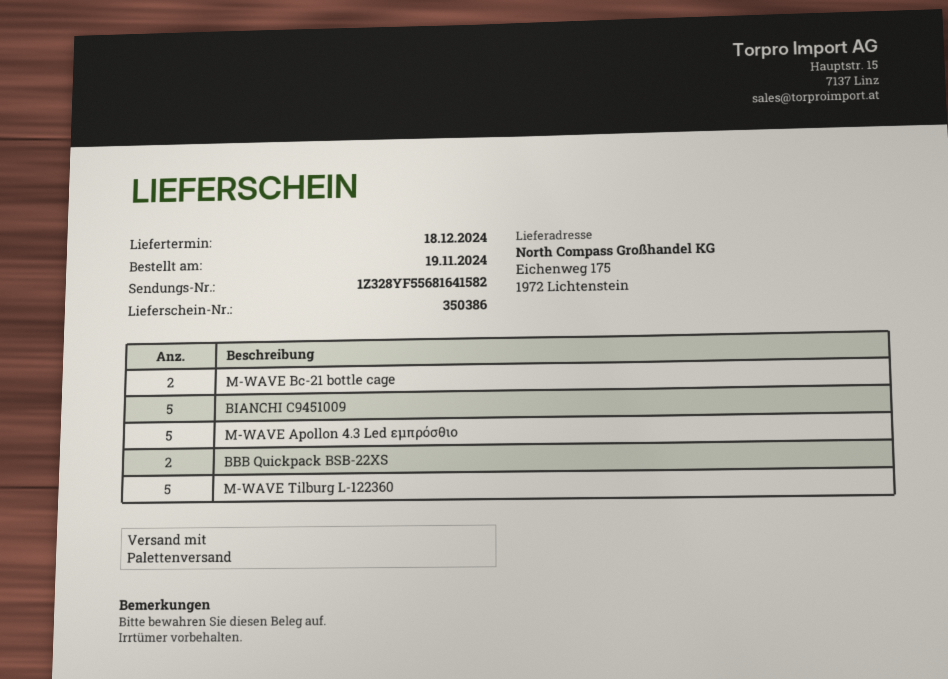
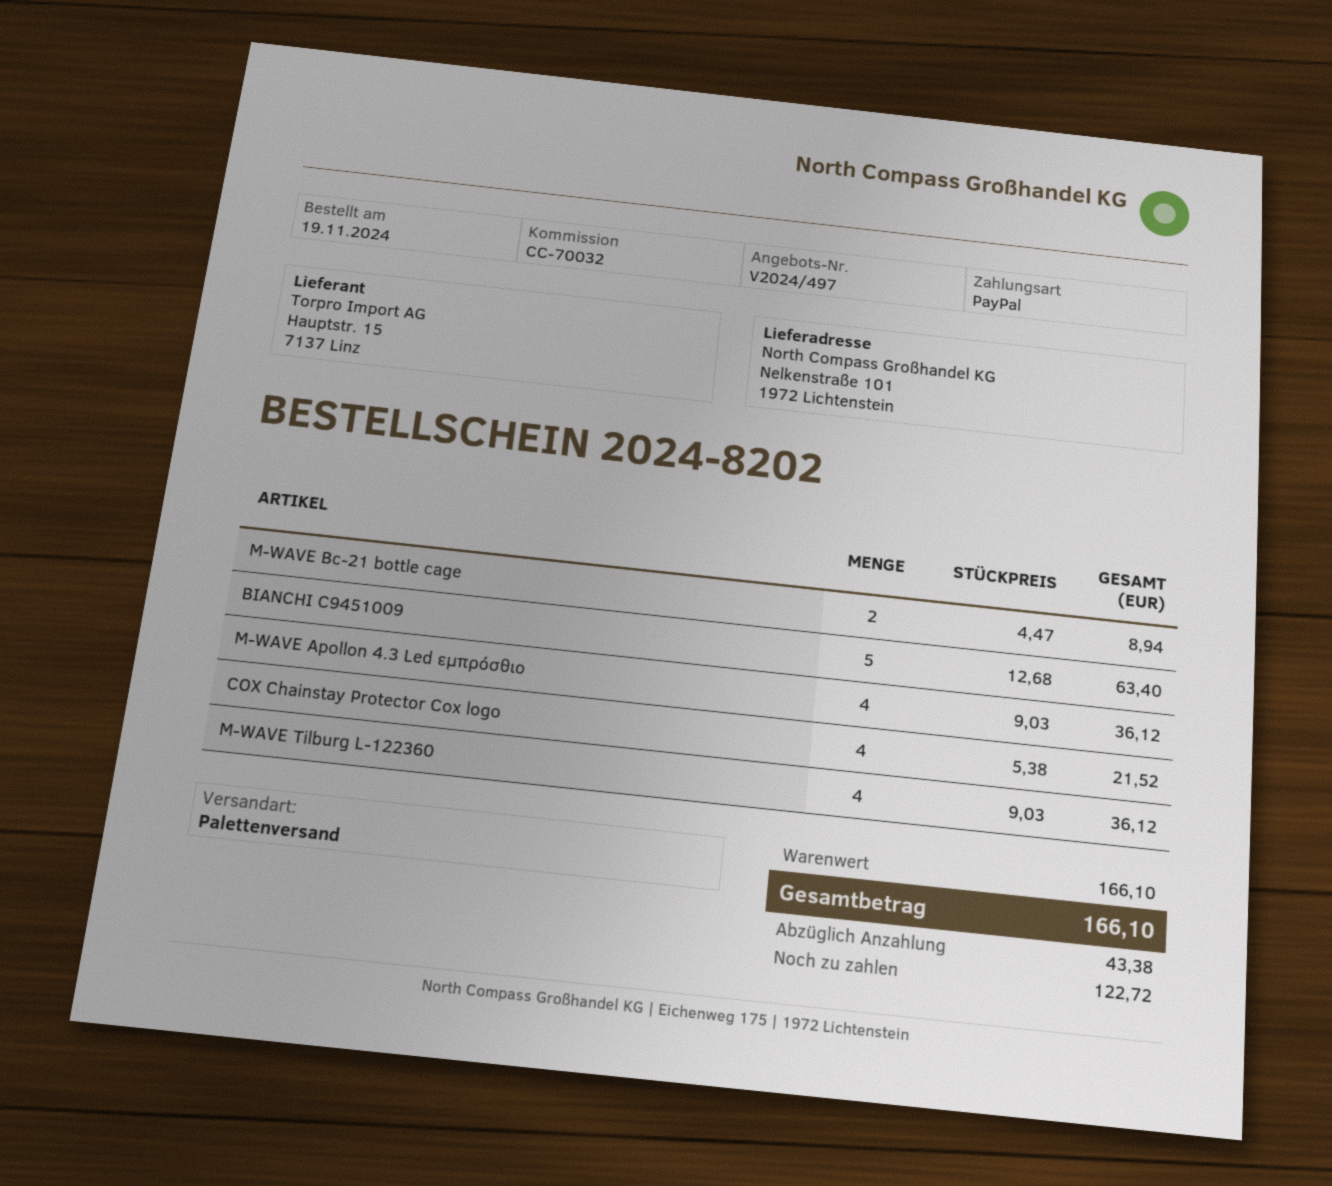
ship to: Eichenweg 175, 1972 Lichtenstein -> Nelkenstraße 101, 1972 Lichtenstein
M-WAVE Apollon 4.3 Led εμπρόσθιο: 5 -> 4
BBB Quickpack BSB-22XS: 2 -> none
M-WAVE Tilburg L-122360: 5 -> 4
COX Chainstay Protector Cox logo: none -> 4

